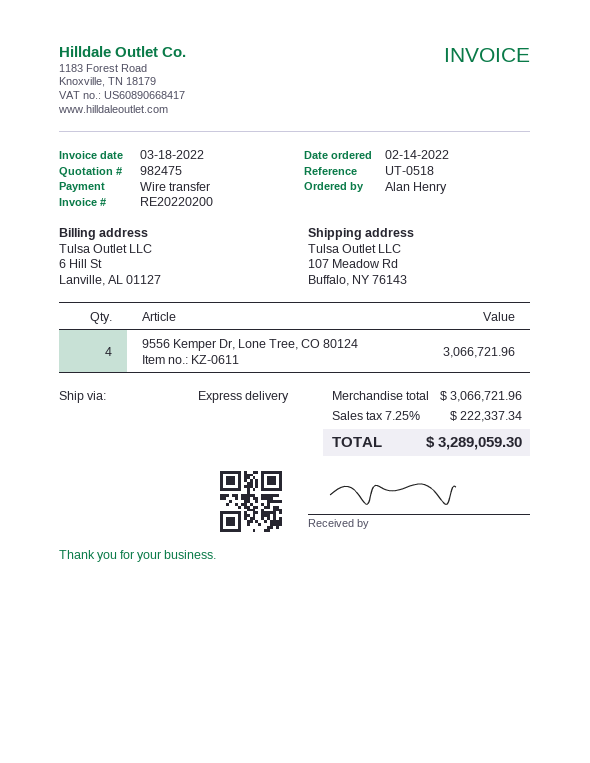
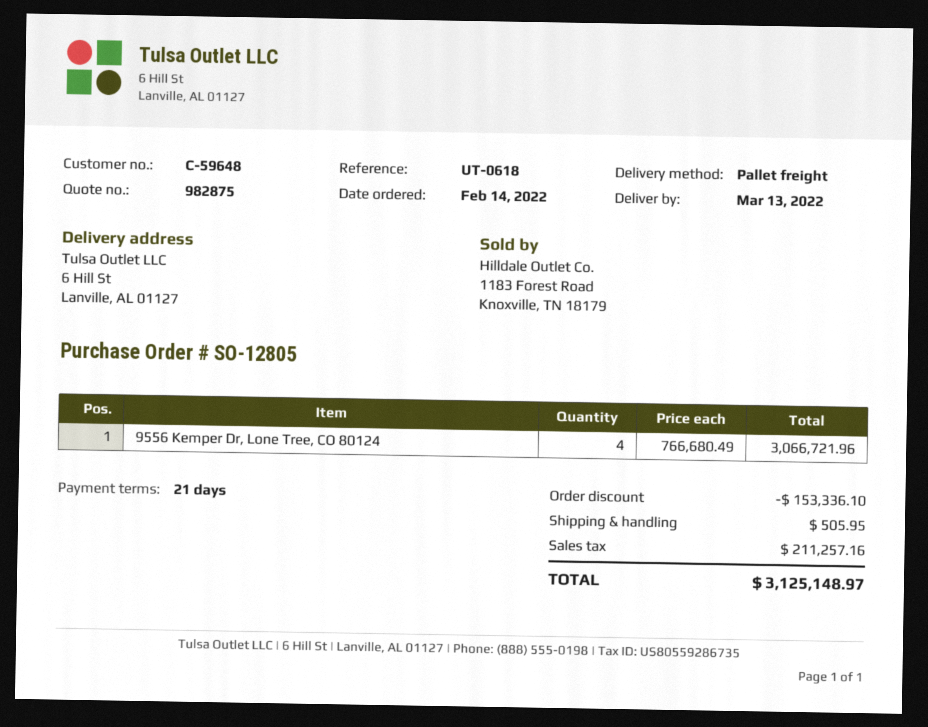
quote number: 982475 -> 982875
reference: UT-0518 -> UT-0618
shipping method: express -> pallet freight
ship to: 107 Meadow Rd, Buffalo, NY 76143 -> 6 Hill St, Lanville, AL 01127
discount: none -> 153336.10
shipping: none -> 505.95
tax: 222337.34 -> 211257.16
total: 3289059.30 -> 3125148.97

